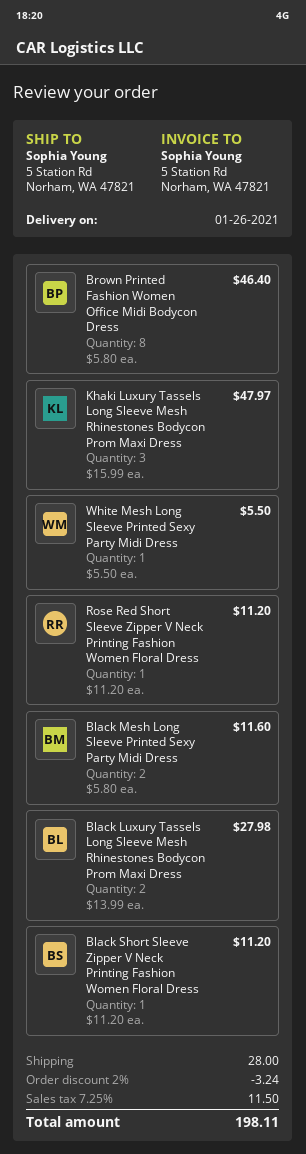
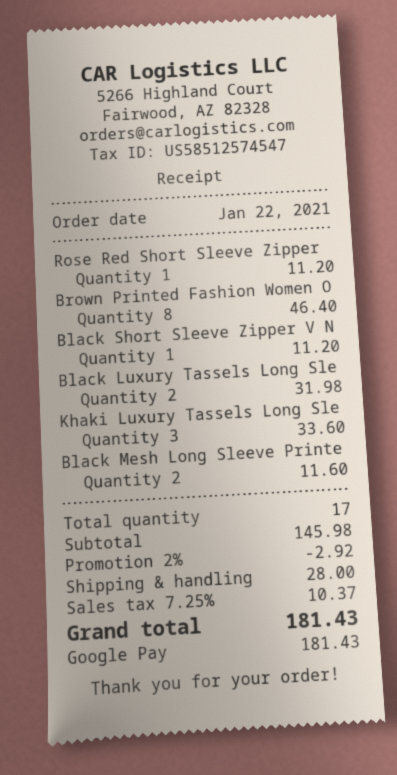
Khaki Luxury Tassels Long Sleeve Mesh Rhinestones Bodycon Prom Maxi Dress: 3 for 47.97 -> 3 for 33.60
White Mesh Long Sleeve Printed Sexy Party Midi Dress: 1 for 5.50 -> none
Black Luxury Tassels Long Sleeve Mesh Rhinestones Bodycon Prom Maxi Dress: 2 for 27.98 -> 2 for 31.98
discount: 2% = 3.24 -> 2% = 2.92
tax: 7.25% = 11.50 -> 7.25% = 10.37
total: 198.11 -> 181.43

